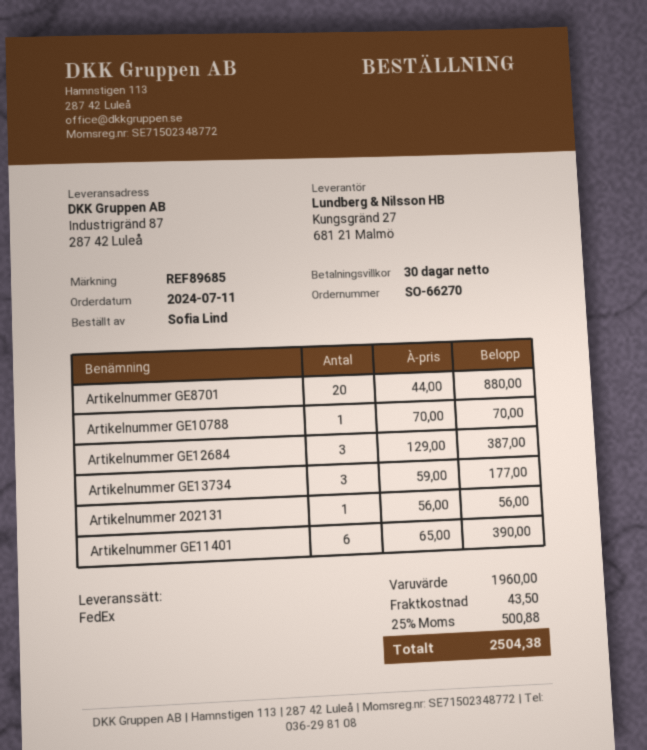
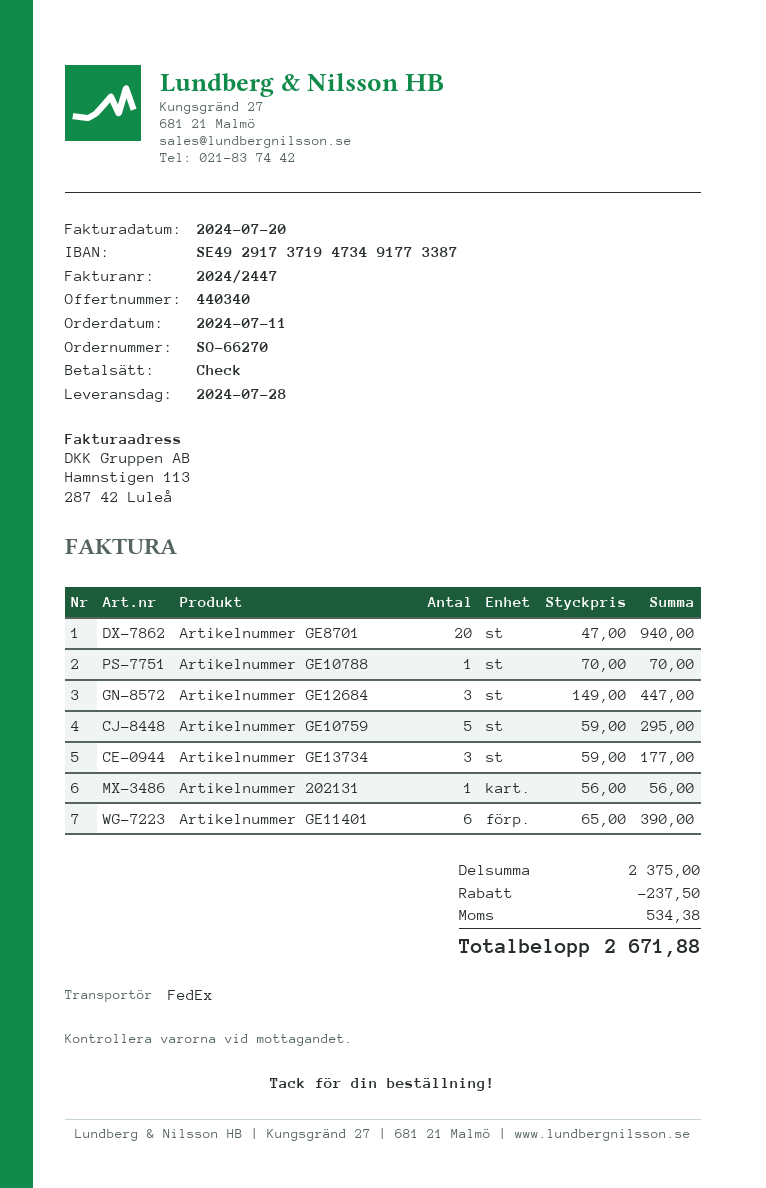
Artikelnummer GE8701: 20 x 44.00 = 880.00 -> 20 x 47.00 = 940.00
Artikelnummer GE12684: 3 x 129.00 = 387.00 -> 3 x 149.00 = 447.00
Artikelnummer GE10759: none -> 5 x 59.00 = 295.00
subtotal: 1960.00 -> 2375.00
discount: none -> 237.50
shipping: 43.50 -> none
tax: 500.88 -> 534.38
total: 2504.38 -> 2671.88

